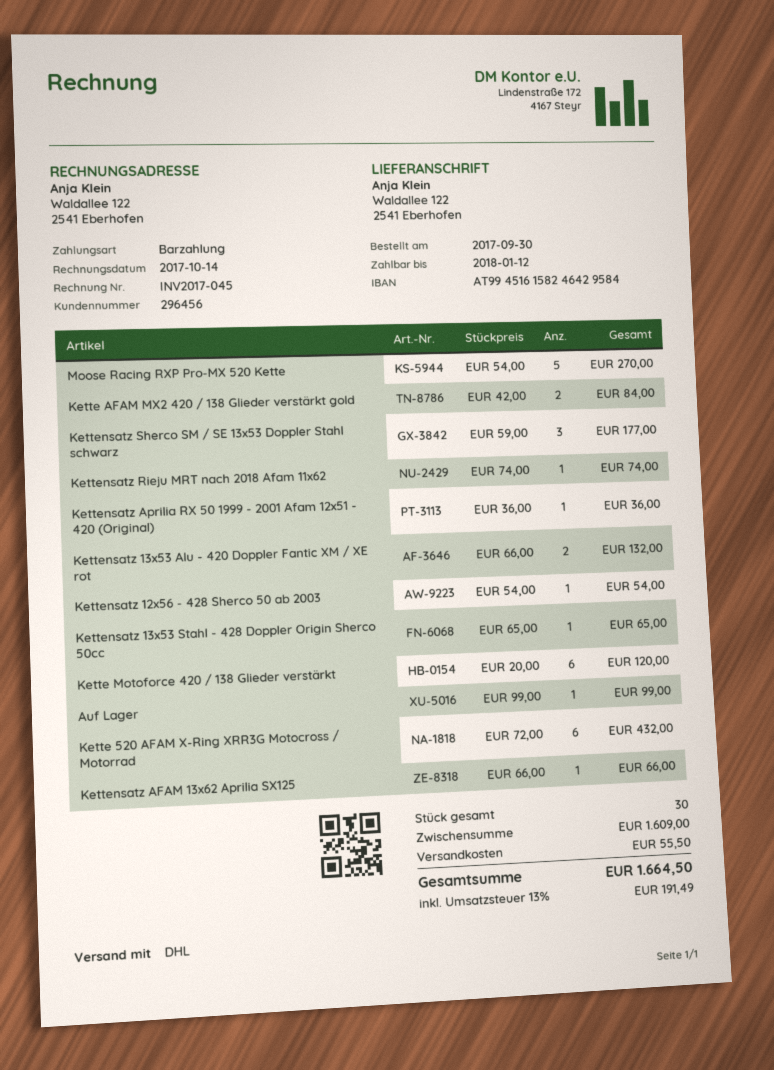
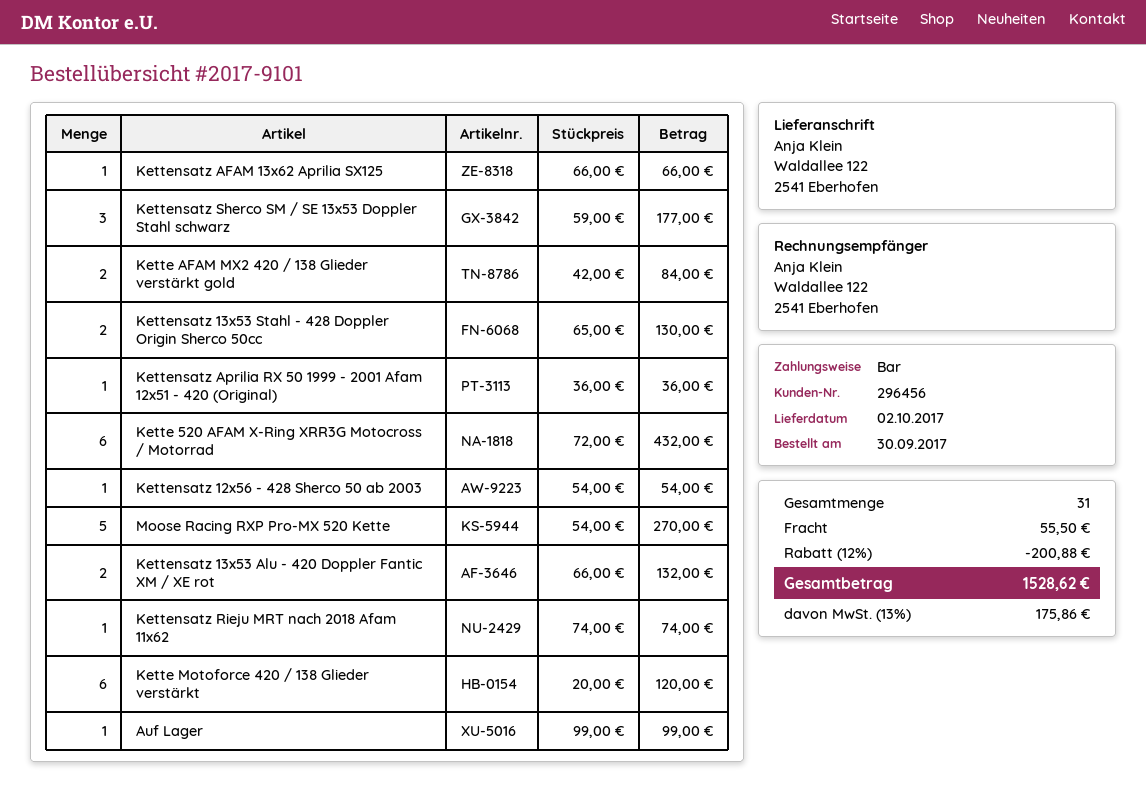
Kettensatz 13x53 Stahl - 428 Doppler Origin Sherco 50cc: 1 x 65.00 = 65.00 -> 2 x 65.00 = 130.00
total quantity: 30 -> 31
discount: none -> 12% = 200.88
tax: 13% = 191.49 -> 13% = 175.86
total: 1664.50 -> 1528.62

